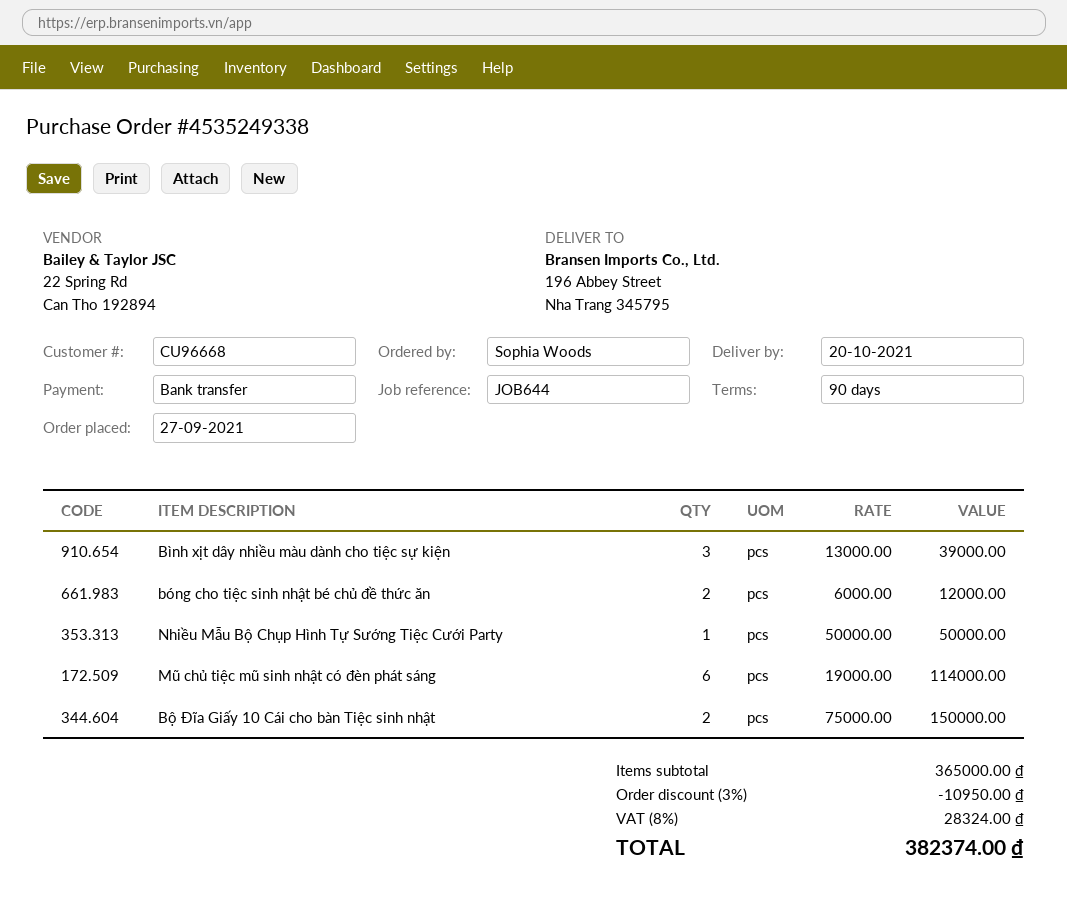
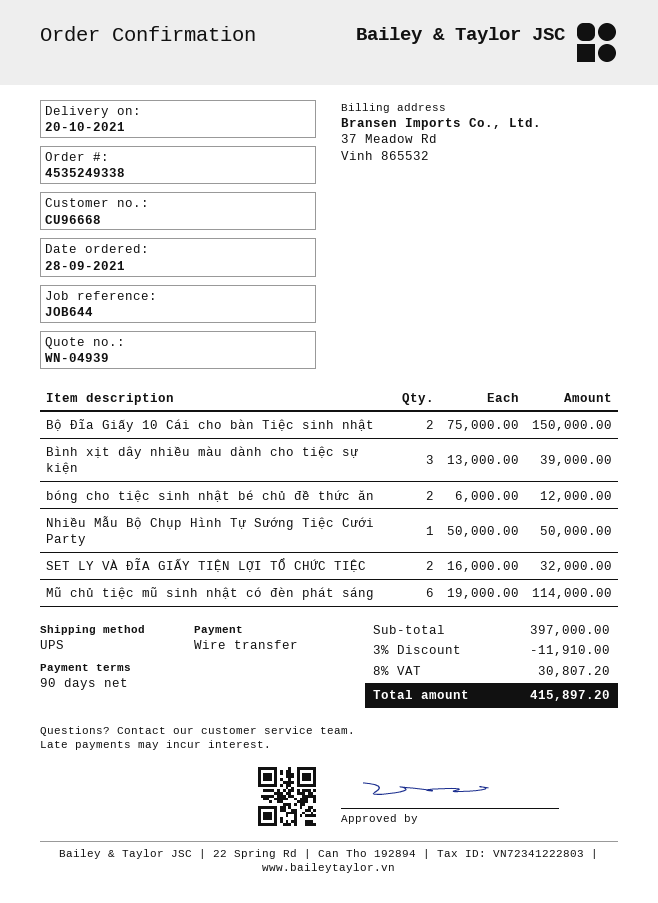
order date: 2021-09-27 -> 2021-09-28
SET LY VÀ ĐĨA GIẤY TIỆN LỢI TỔ CHỨC TIỆC: none -> 2 x 16000.00 = 32000.00
subtotal: 365000.00 -> 397000.00
discount: 3% = 10950.00 -> 3% = 11910.00
tax: 8% = 28324.00 -> 8% = 30807.20
total: 382374.00 -> 415897.20

